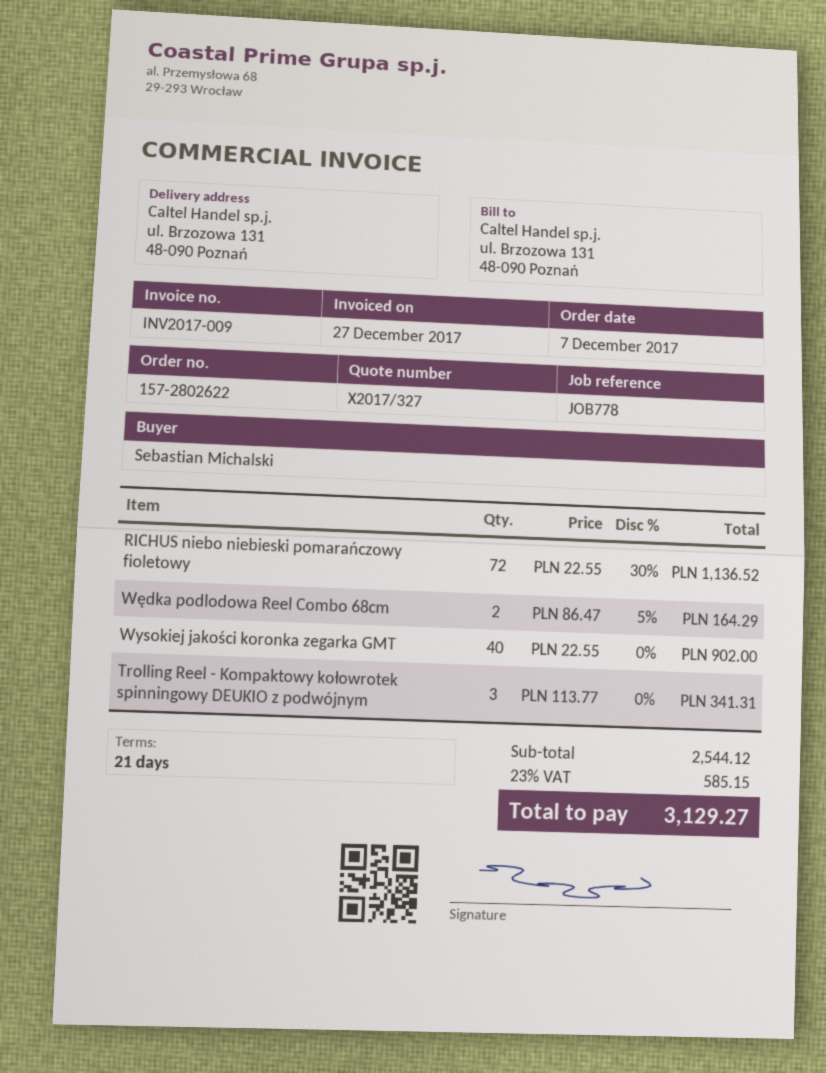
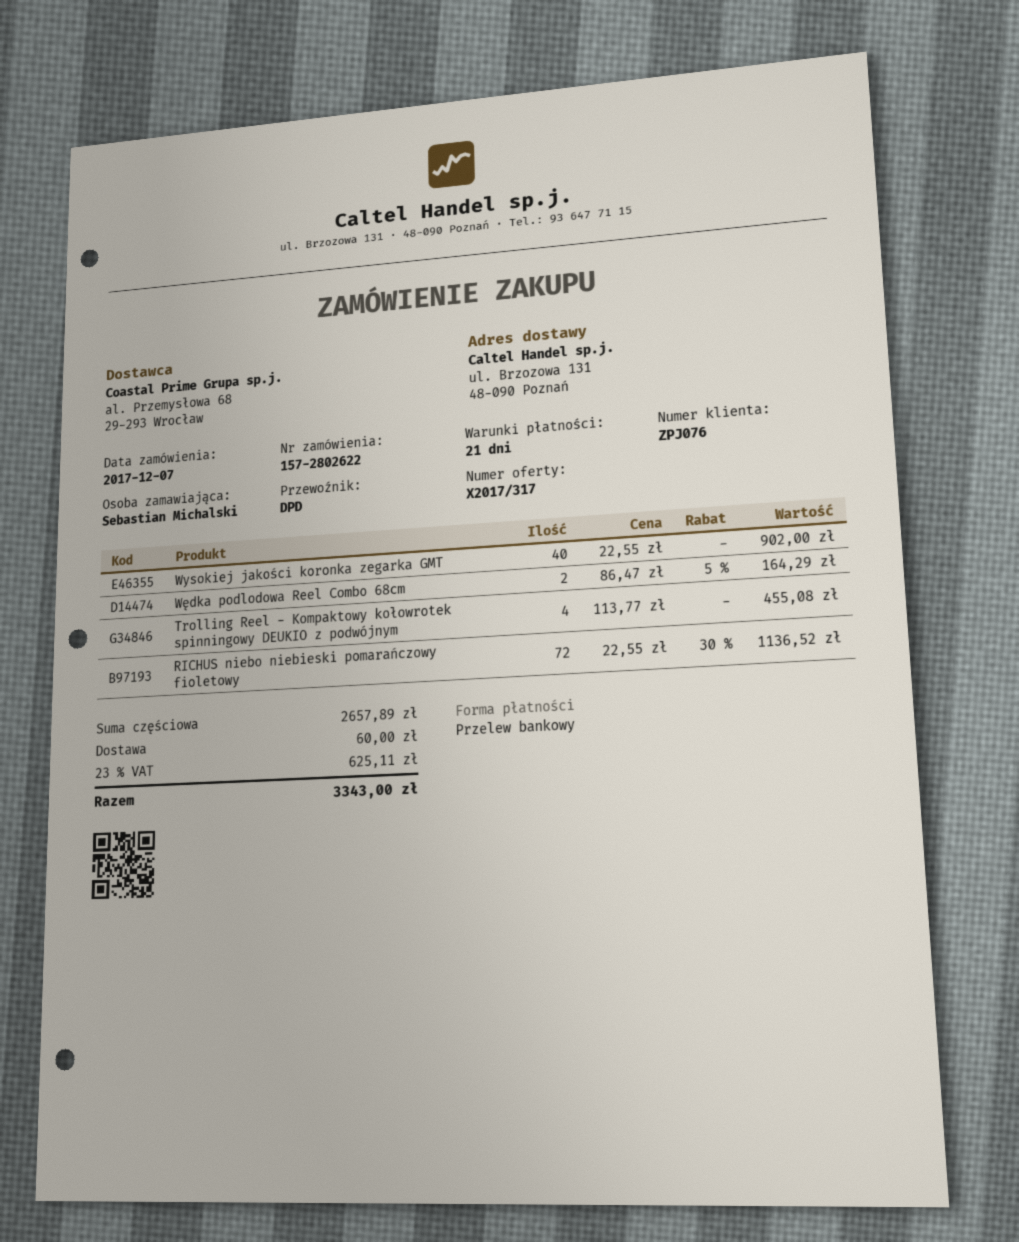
quote number: X2017/327 -> X2017/317
Trolling Reel - Kompaktowy kołowrotek spinningowy DEUKIO z podwójnym: 3 x 113.77 = 341.31 -> 4 x 113.77 = 455.08
subtotal: 2544.12 -> 2657.89
shipping: none -> 60.00
tax: 23% = 585.15 -> 23% = 625.11
total: 3129.27 -> 3343.00

